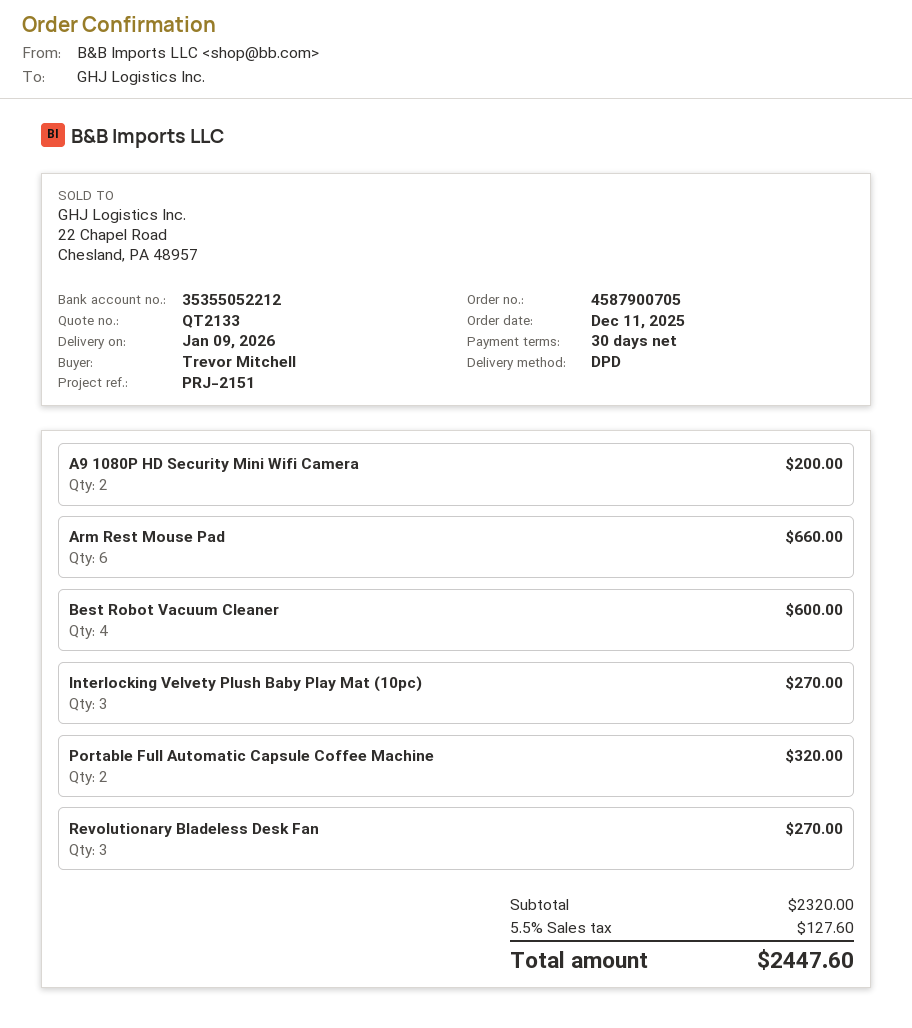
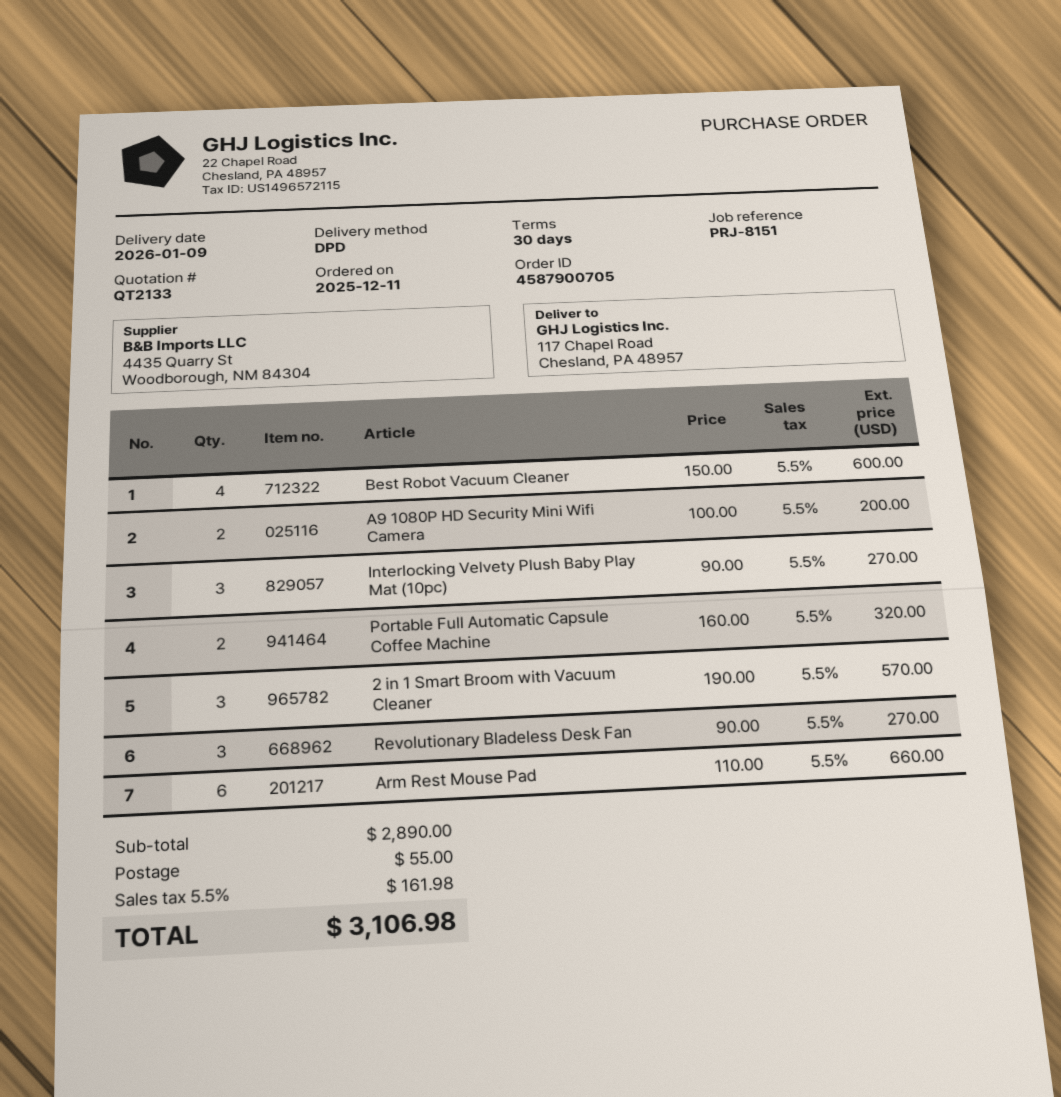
reference: PRJ-2151 -> PRJ-8151
2 in 1 Smart Broom with Vacuum Cleaner: none -> 3 for 570.00
subtotal: 2320.00 -> 2890.00
shipping: none -> 55.00
tax: 5.5% = 127.60 -> 5.5% = 161.98
total: 2447.60 -> 3106.98

